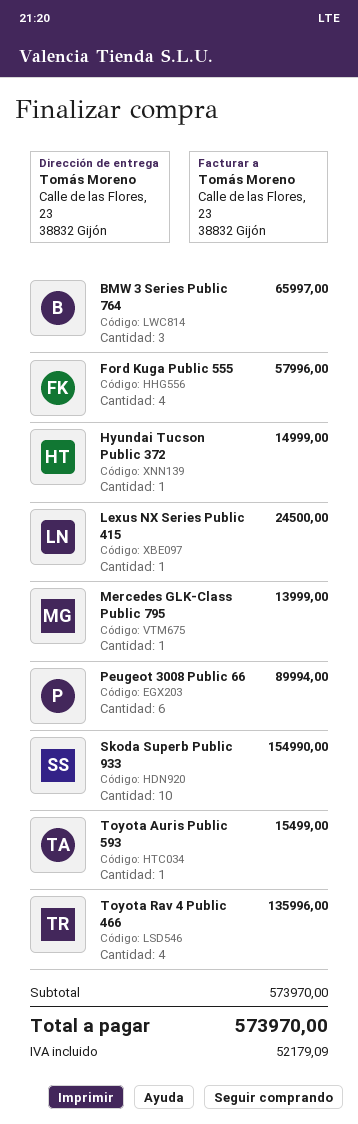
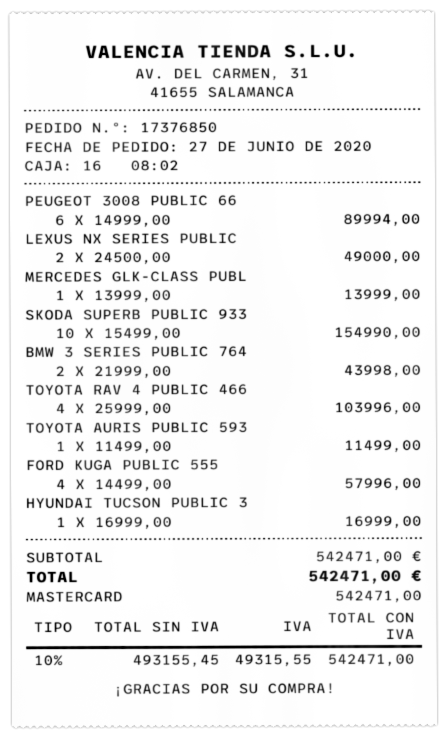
BMW 3 Series Public 764: 3 for 65997.00 -> 2 for 43998.00
Hyundai Tucson Public 372: 1 for 14999.00 -> 1 for 16999.00
Lexus NX Series Public 415: 1 for 24500.00 -> 2 for 49000.00
Toyota Auris Public 593: 1 for 15499.00 -> 1 for 11499.00
Toyota Rav 4 Public 466: 4 for 135996.00 -> 4 for 103996.00
subtotal: 573970.00 -> 542471.00
tax: 52179.09 -> 49315.55
total: 573970.00 -> 542471.00

